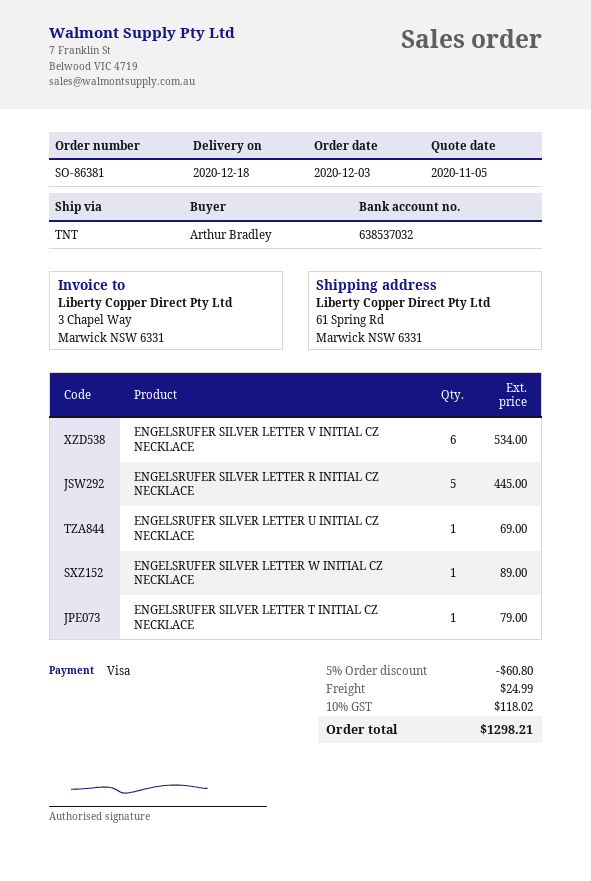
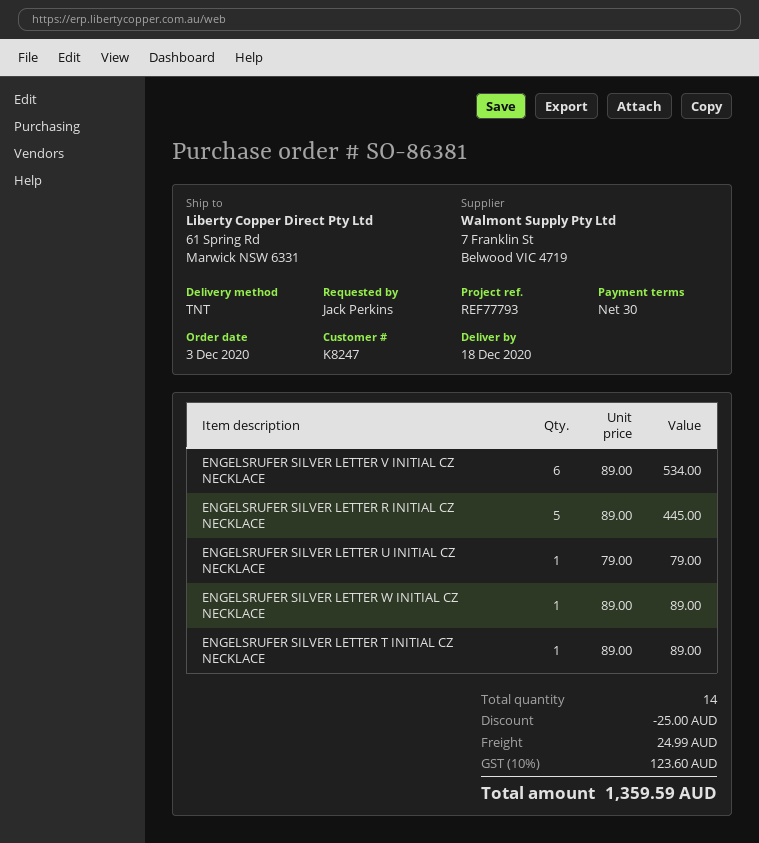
ordered by: Arthur Bradley -> Jack Perkins
ENGELSRUFER SILVER LETTER U INITIAL CZ NECKLACE: 1 for 69.00 -> 1 for 79.00
ENGELSRUFER SILVER LETTER T INITIAL CZ NECKLACE: 1 for 79.00 -> 1 for 89.00
discount: 60.80 -> 25.00
tax: 10% = 118.02 -> 10% = 123.60
total: 1298.21 -> 1359.59

